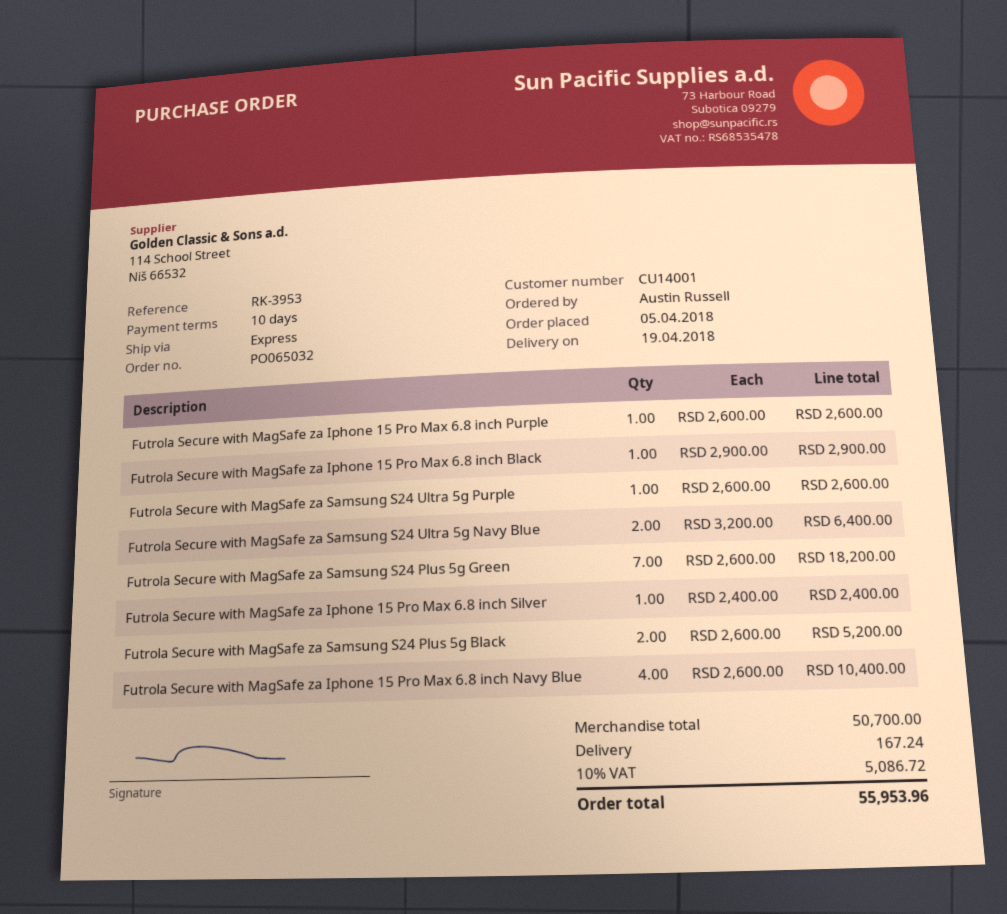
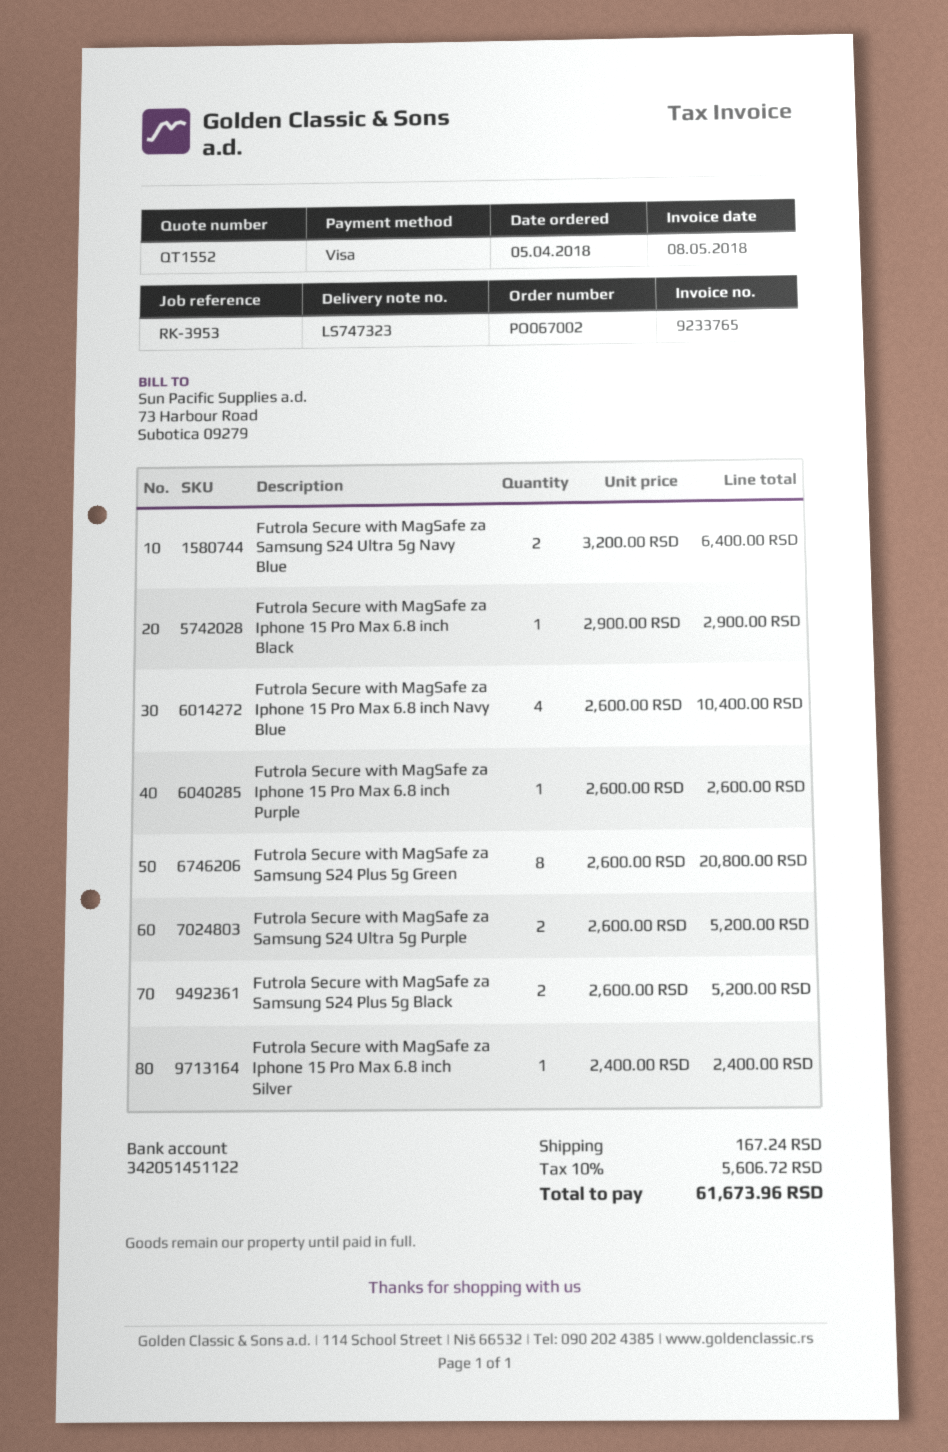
order number: PO065032 -> PO067002
Futrola Secure with MagSafe za Samsung S24 Ultra 5g Purple: 1 x 2600.00 = 2600.00 -> 2 x 2600.00 = 5200.00
Futrola Secure with MagSafe za Samsung S24 Plus 5g Green: 7 x 2600.00 = 18200.00 -> 8 x 2600.00 = 20800.00
tax: 10% = 5086.72 -> 10% = 5606.72
total: 55953.96 -> 61673.96

